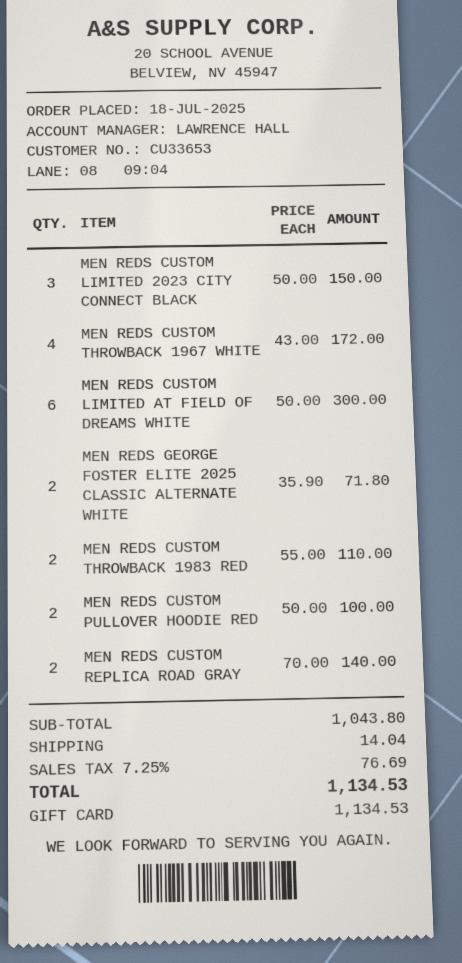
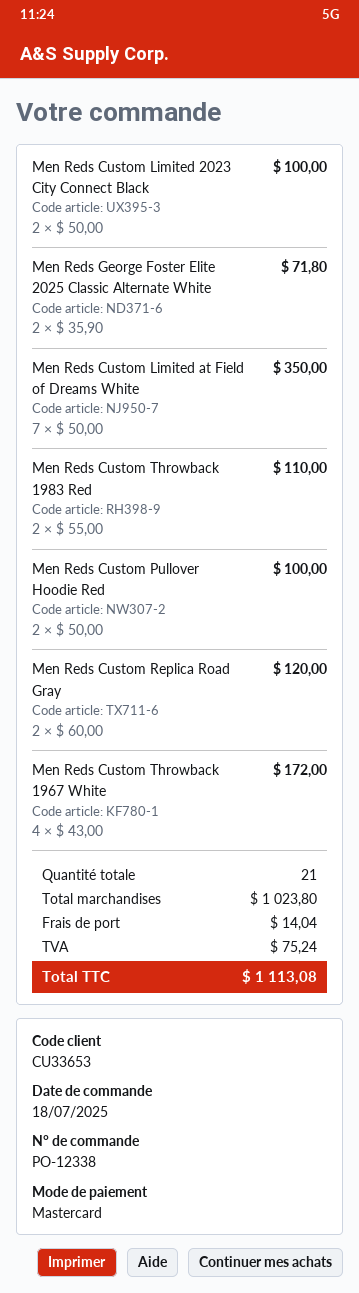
payment method: gift card -> Mastercard
MEN REDS CUSTOM LIMITED 2023 CITY CONNECT BLACK: 3 x 50.00 = 150.00 -> 2 x 50.00 = 100.00
MEN REDS CUSTOM LIMITED AT FIELD OF DREAMS WHITE: 6 x 50.00 = 300.00 -> 7 x 50.00 = 350.00
MEN REDS CUSTOM REPLICA ROAD GRAY: 2 x 70.00 = 140.00 -> 2 x 60.00 = 120.00
subtotal: 1043.80 -> 1023.80
tax: 76.69 -> 75.24
total: 1134.53 -> 1113.08

